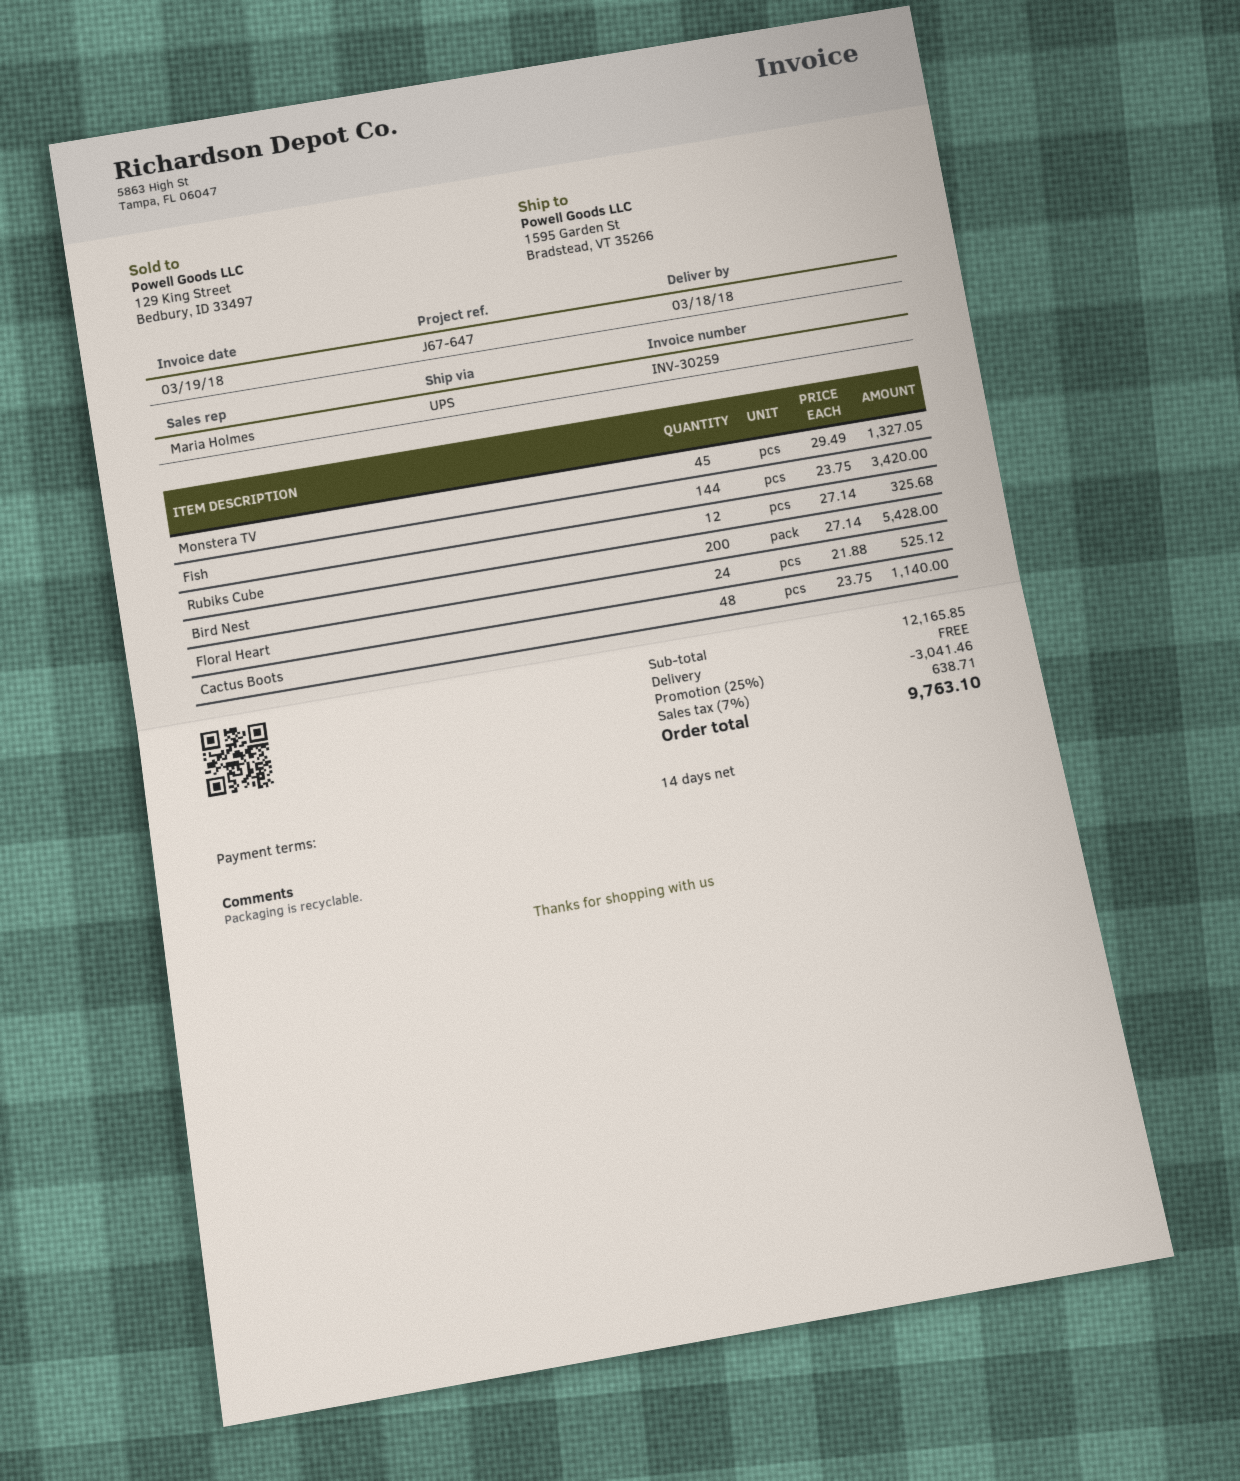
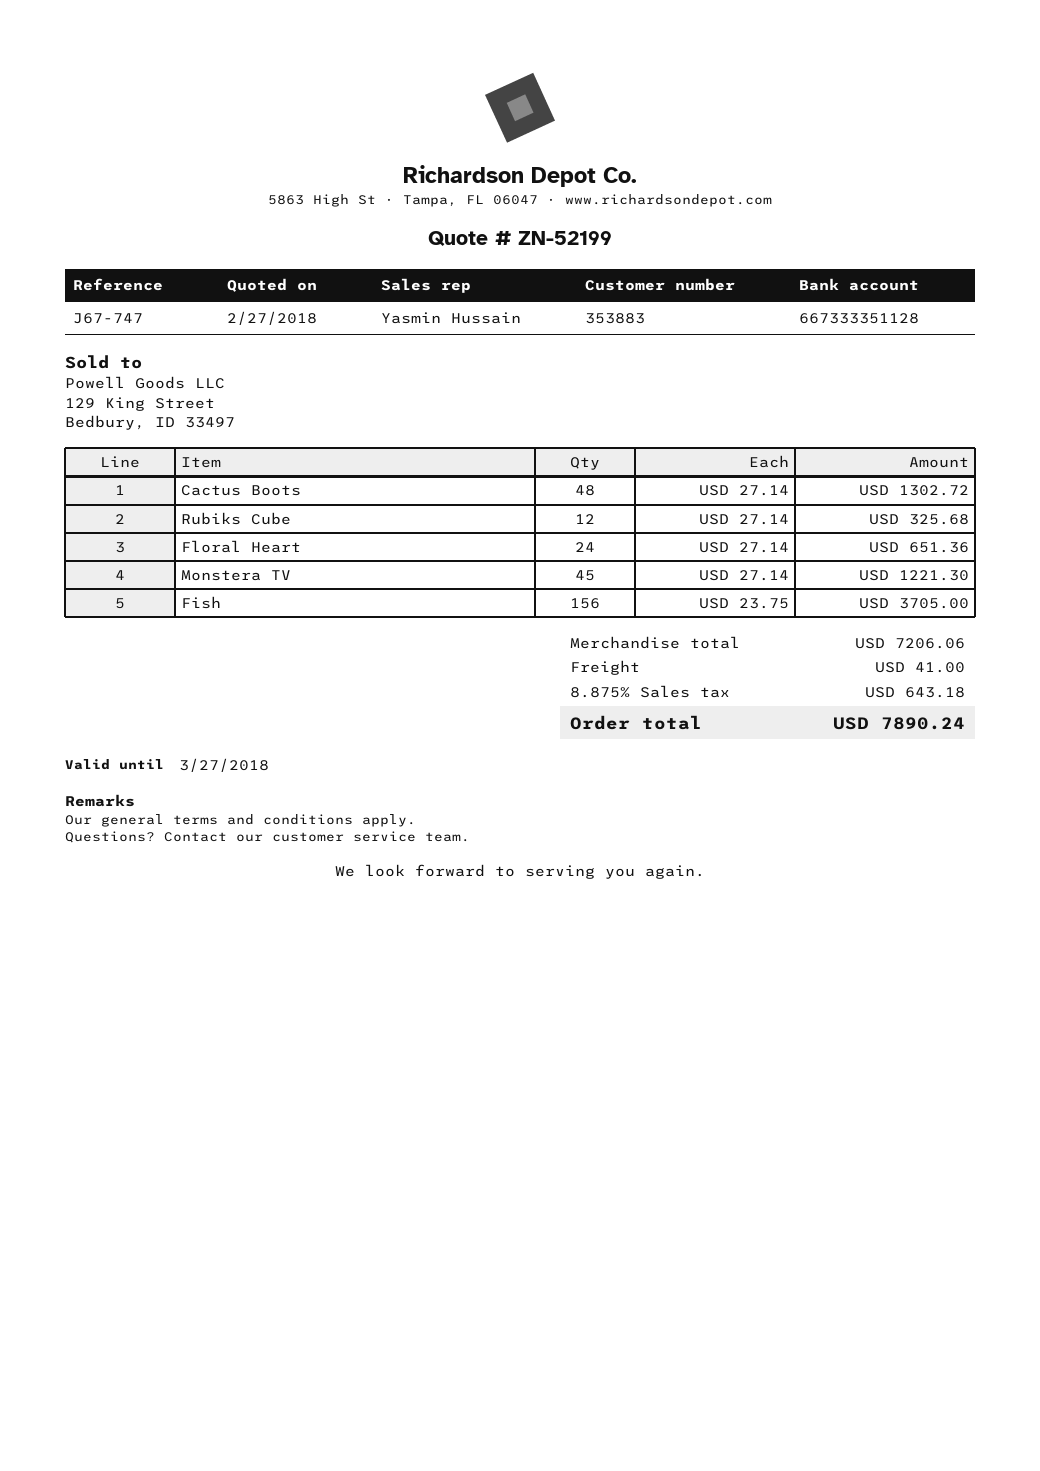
reference: J67-647 -> J67-747
sales rep: Maria Holmes -> Yasmin Hussain
Monstera TV: 45 x 29.49 = 1327.05 -> 45 x 27.14 = 1221.30
Fish: 144 x 23.75 = 3420.00 -> 156 x 23.75 = 3705.00
Bird Nest: 200 x 27.14 = 5428.00 -> none
Floral Heart: 24 x 21.88 = 525.12 -> 24 x 27.14 = 651.36
Cactus Boots: 48 x 23.75 = 1140.00 -> 48 x 27.14 = 1302.72
subtotal: 12165.85 -> 7206.06
discount: 25% = 3041.46 -> none
shipping: 0.00 -> 41.00
tax: 7% = 638.71 -> 8.875% = 643.18
total: 9763.10 -> 7890.24

